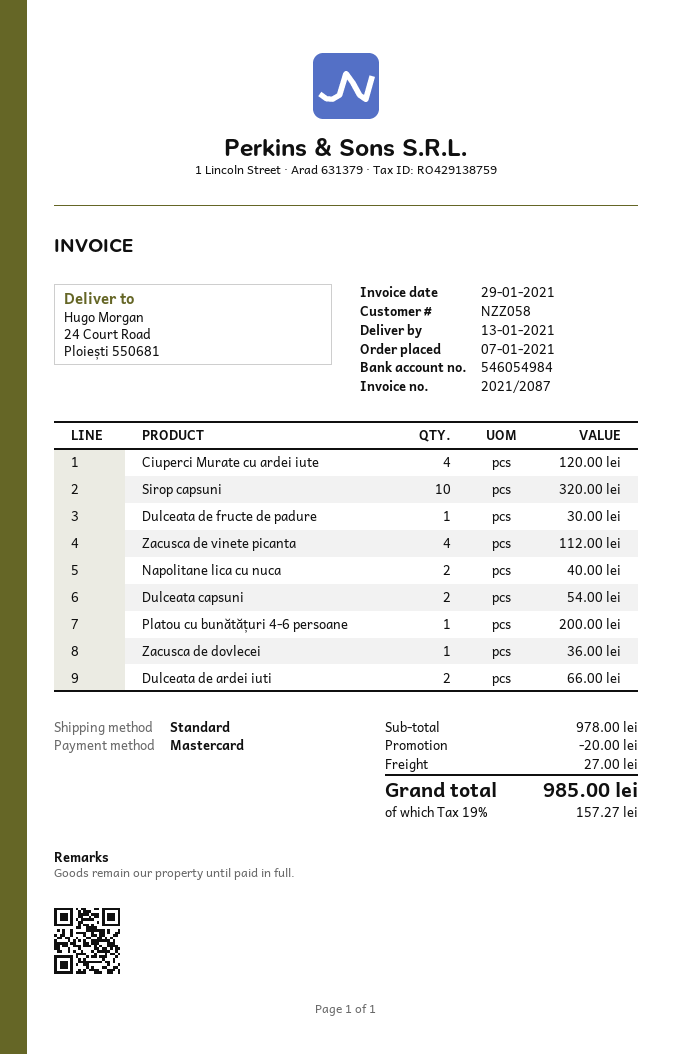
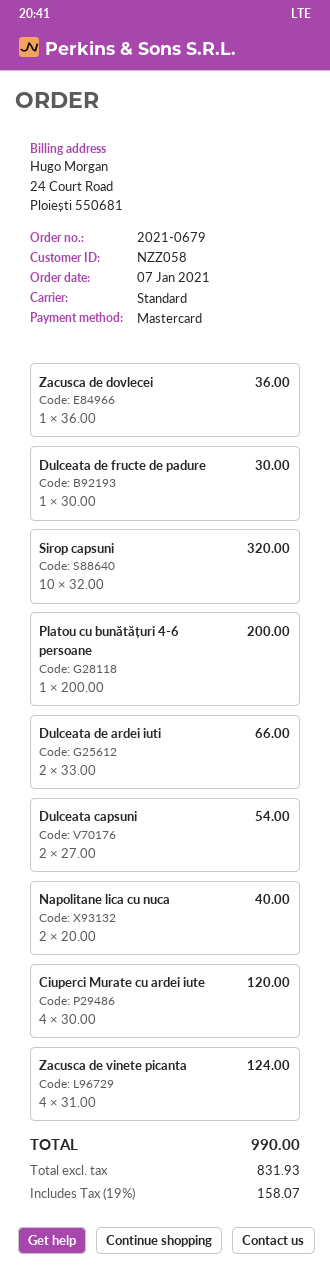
Zacusca de vinete picanta: 4 for 112.00 -> 4 for 124.00
discount: 20.00 -> none
shipping: 27.00 -> none
tax: 19% = 157.27 -> 19% = 158.07
total: 985.00 -> 990.00

